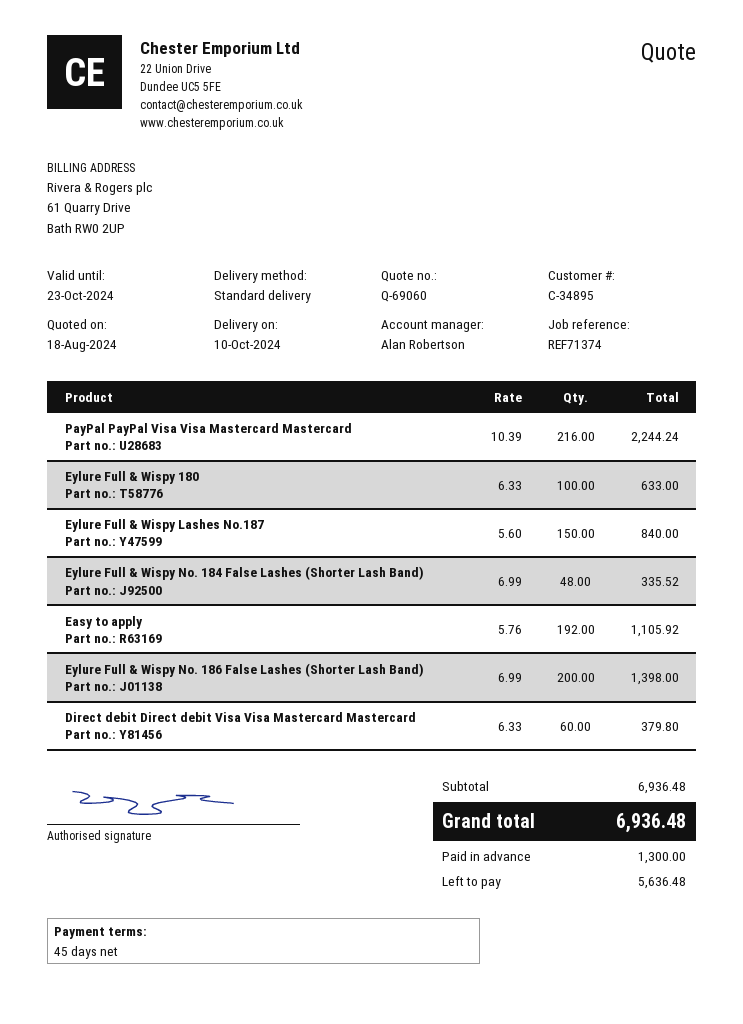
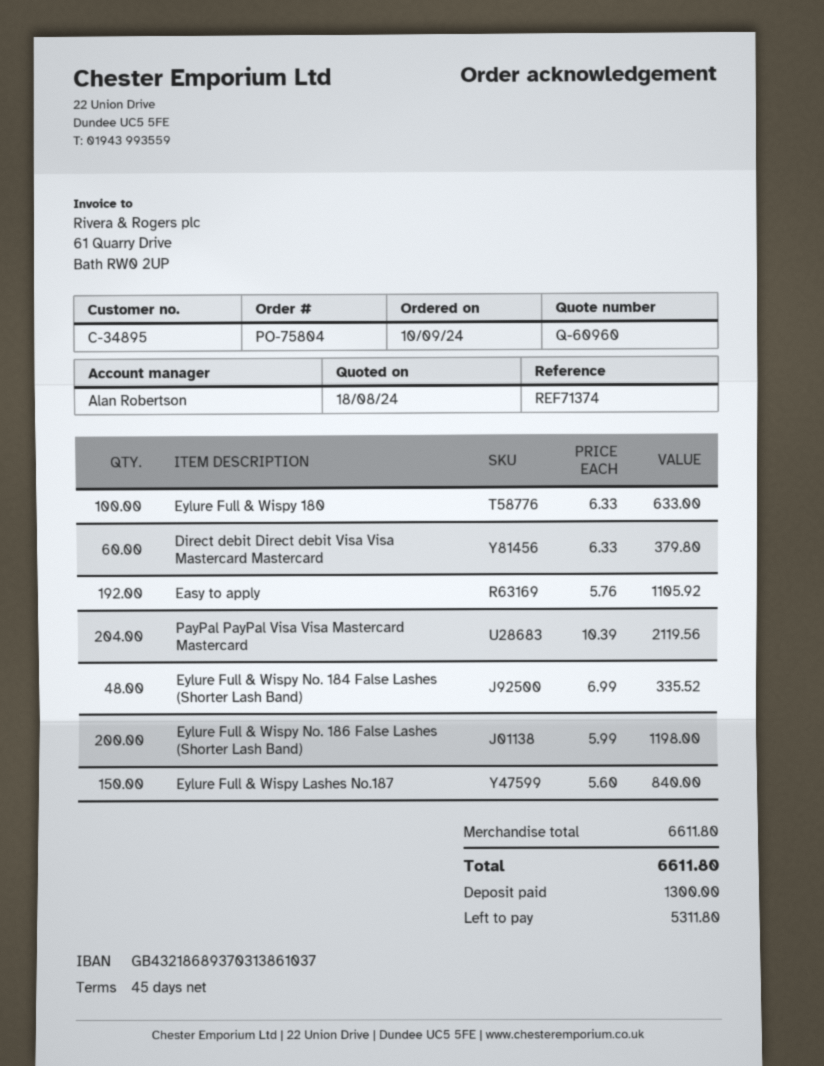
quote number: Q-69060 -> Q-60960
PayPal PayPal Visa Visa Mastercard Mastercard: 216 x 10.39 = 2244.24 -> 204 x 10.39 = 2119.56
Eylure Full & Wispy No. 186 False Lashes (Shorter Lash Band): 200 x 6.99 = 1398.00 -> 200 x 5.99 = 1198.00
subtotal: 6936.48 -> 6611.80
total: 6936.48 -> 6611.80
balance: 5636.48 -> 5311.80

